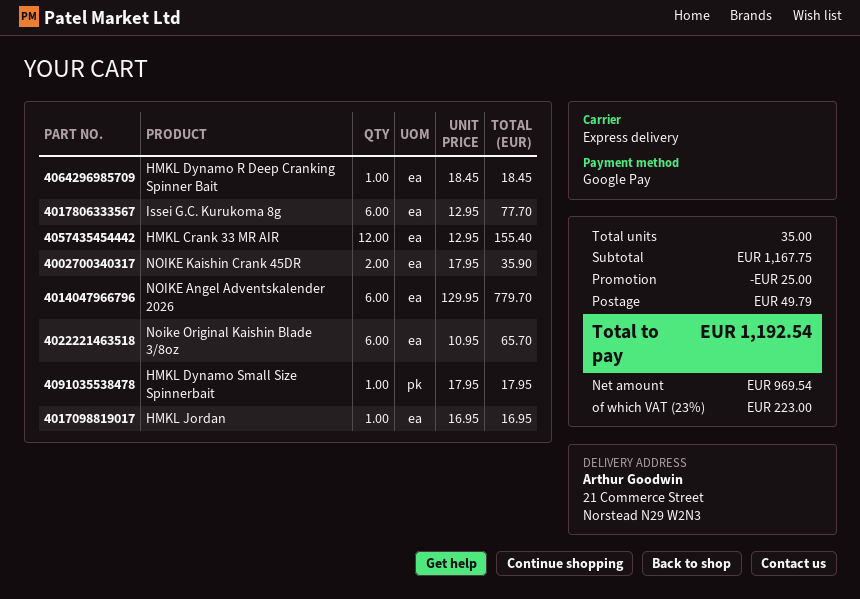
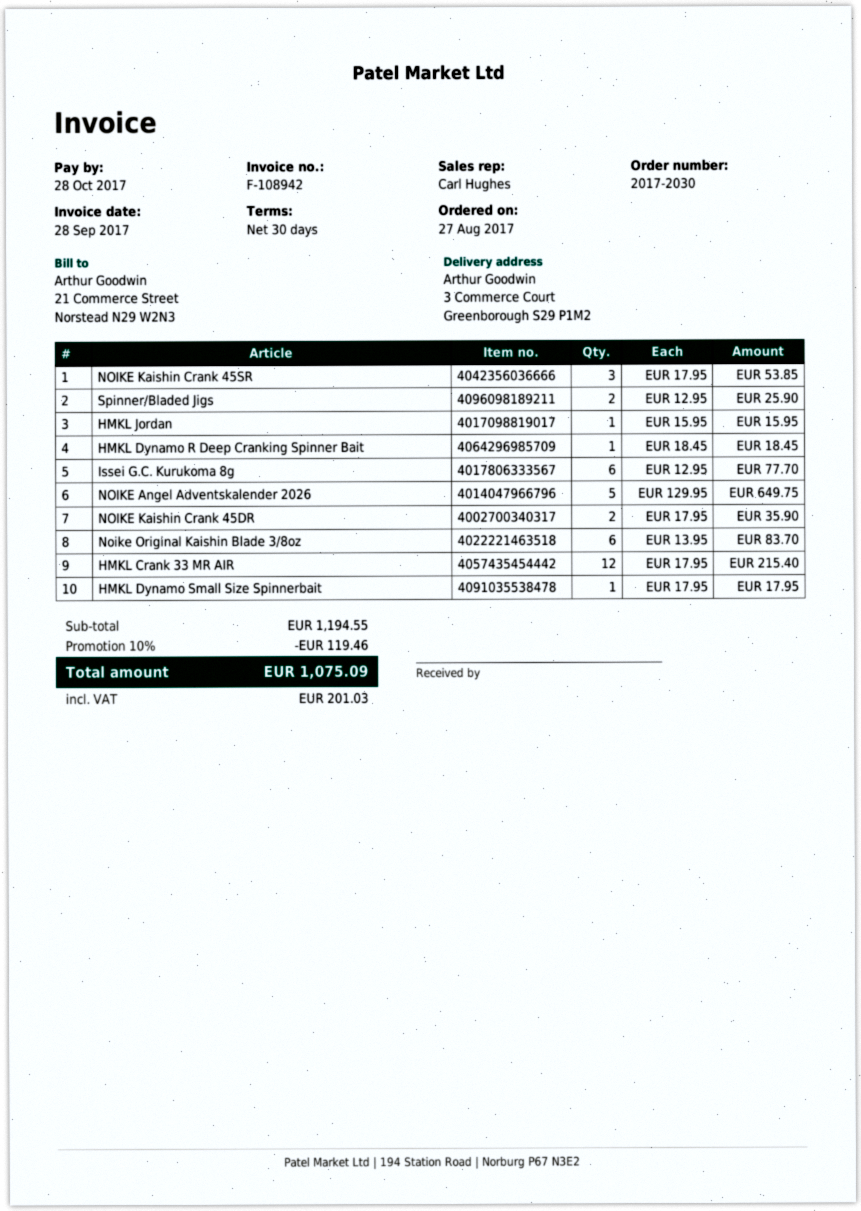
ship to: 21 Commerce Street, Norstead N29 W2N3 -> 3 Commerce Court, Greenborough S29 P1M2
HMKL Crank 33 MR AIR: 12 x 12.95 = 155.40 -> 12 x 17.95 = 215.40
NOIKE Angel Adventskalender 2026: 6 x 129.95 = 779.70 -> 5 x 129.95 = 649.75
Noike Original Kaishin Blade 3/8oz: 6 x 10.95 = 65.70 -> 6 x 13.95 = 83.70
HMKL Jordan: 1 x 16.95 = 16.95 -> 1 x 15.95 = 15.95
NOIKE Kaishin Crank 45SR: none -> 3 x 17.95 = 53.85
Spinner/Bladed Jigs: none -> 2 x 12.95 = 25.90
subtotal: 1167.75 -> 1194.55
discount: 25.00 -> 119.46
shipping: 49.79 -> none
tax: 223.00 -> 201.03
total: 1192.54 -> 1075.09

